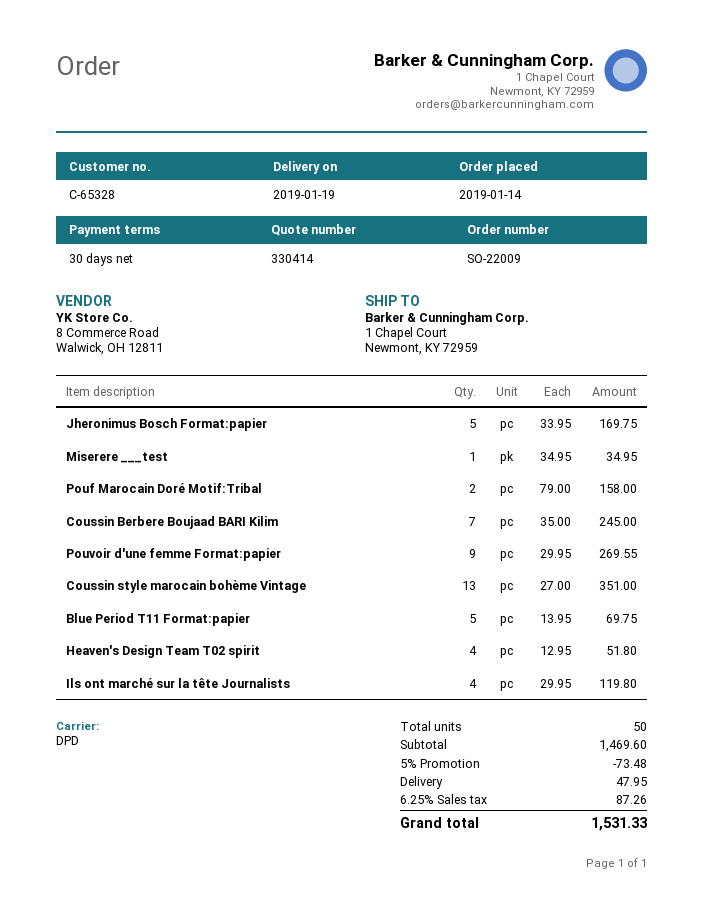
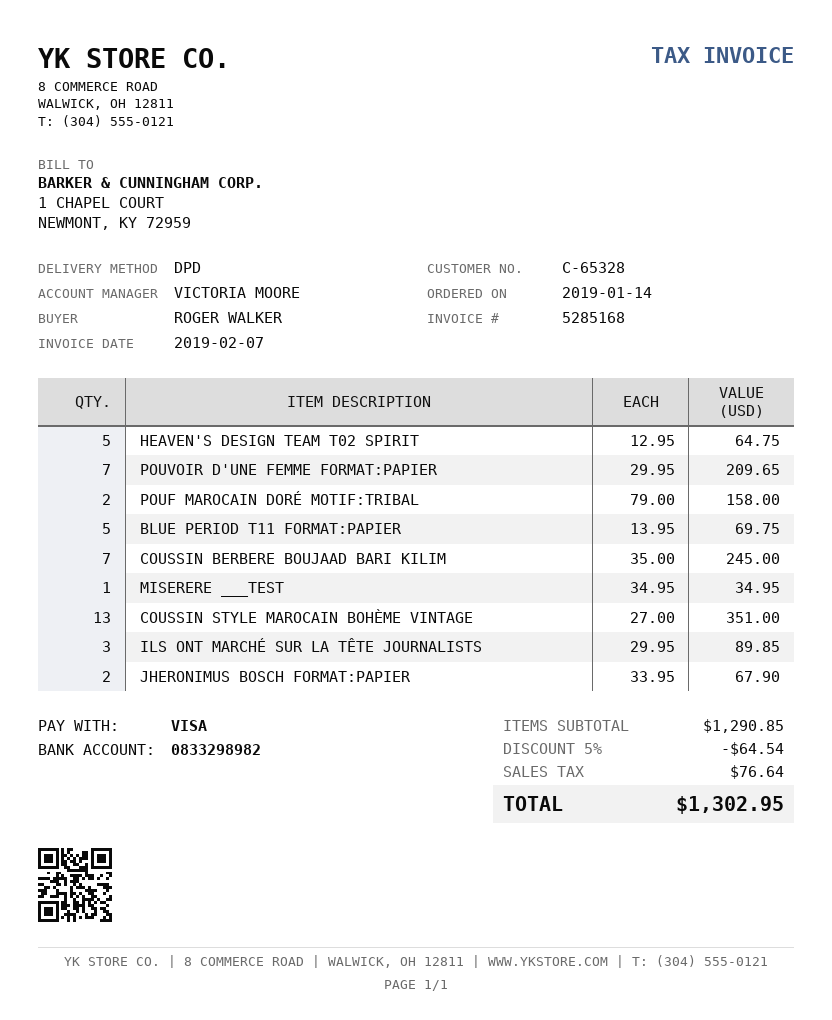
Jheronimus Bosch Format:papier: 5 x 33.95 = 169.75 -> 2 x 33.95 = 67.90
Pouvoir d'une femme Format:papier: 9 x 29.95 = 269.55 -> 7 x 29.95 = 209.65
Heaven's Design Team T02 spirit: 4 x 12.95 = 51.80 -> 5 x 12.95 = 64.75
Ils ont marché sur la tête Journalists: 4 x 29.95 = 119.80 -> 3 x 29.95 = 89.85
subtotal: 1469.60 -> 1290.85
discount: 5% = 73.48 -> 5% = 64.54
shipping: 47.95 -> none
tax: 87.26 -> 76.64
total: 1531.33 -> 1302.95

